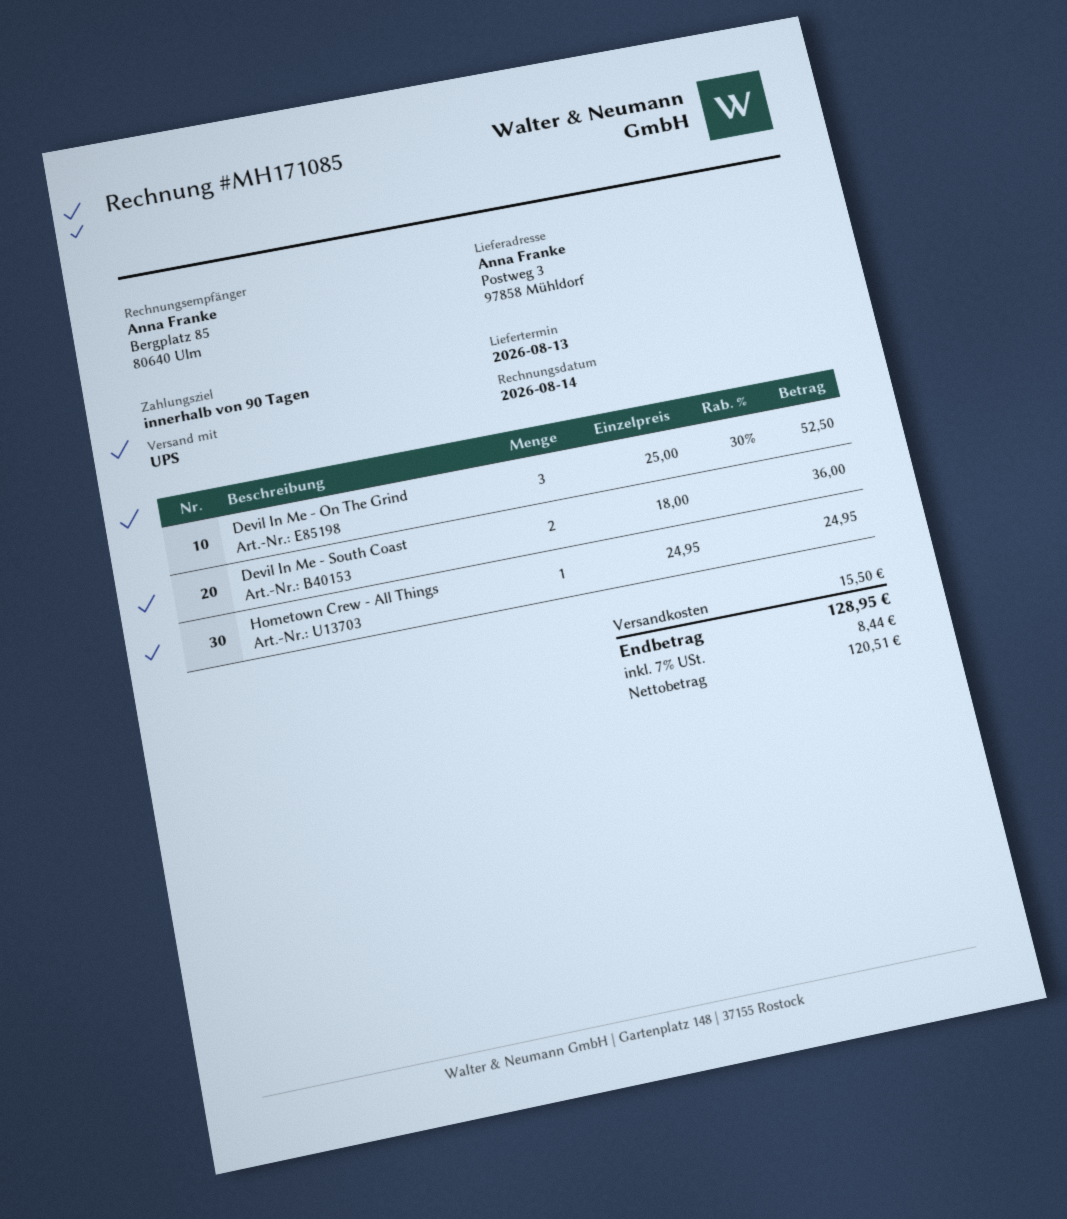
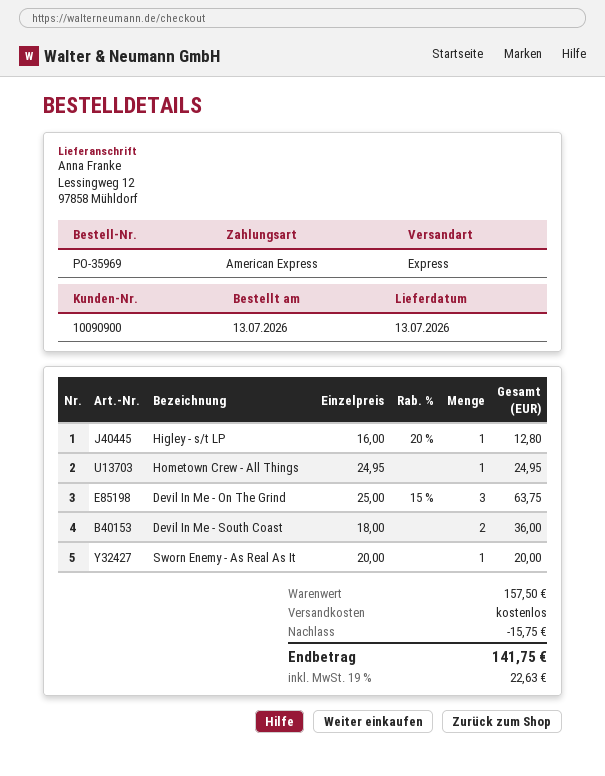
delivery date: 2026-08-13 -> 2026-07-13
shipping method: UPS -> express
ship to: Postweg 3, 97858 Mühldorf -> Lessingweg 12, 97858 Mühldorf
Devil In Me - On The Grind: 3 x 25.00 - 30% = 52.50 -> 3 x 25.00 - 15% = 63.75
Higley - s/t LP: none -> 1 x 16.00 - 20% = 12.80
Sworn Enemy - As Real As It: none -> 1 x 20.00 = 20.00
discount: none -> 15.75
shipping: 15.50 -> 0.00
tax: 7% = 8.44 -> 19% = 22.63
total: 128.95 -> 141.75

